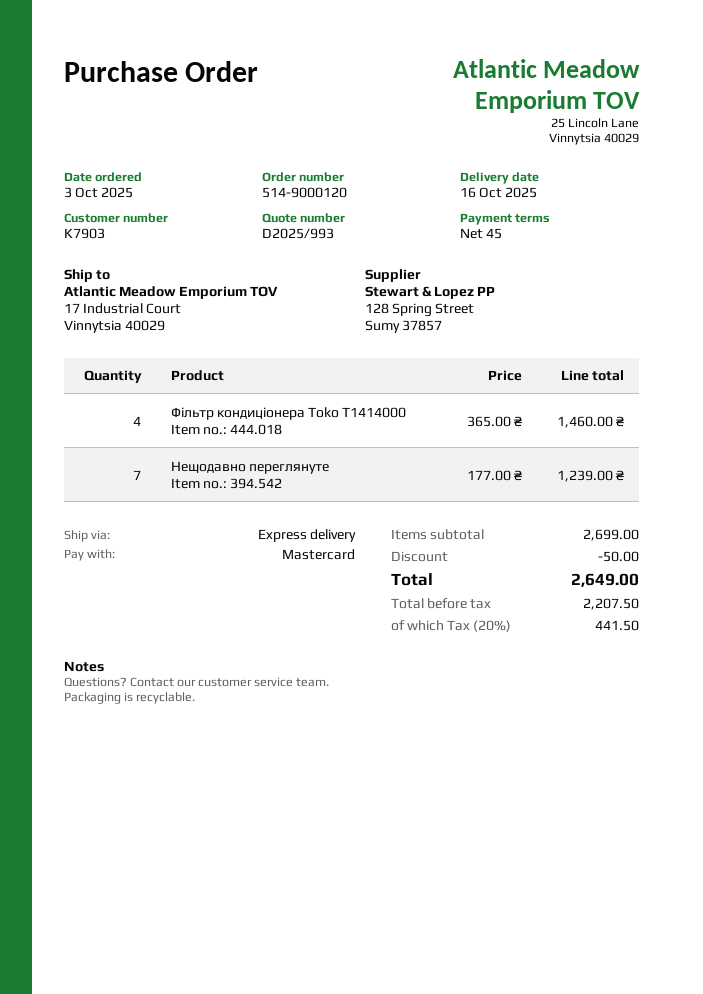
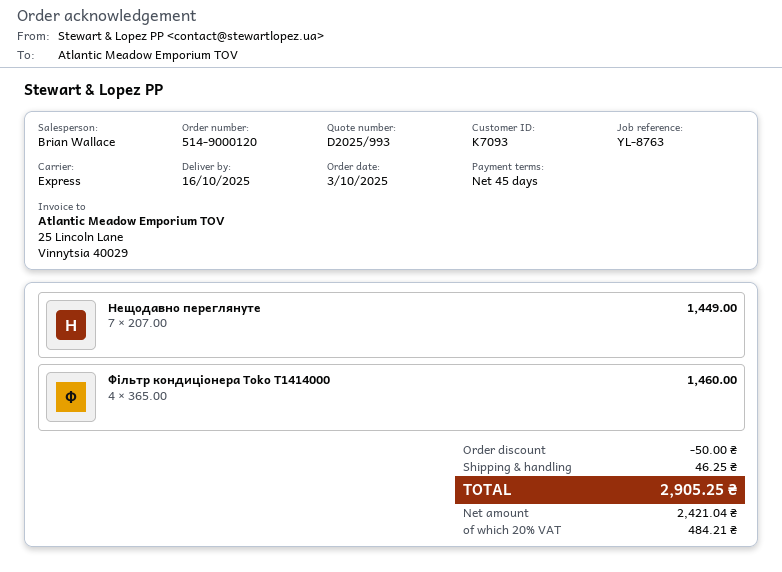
customer number: K7903 -> K7093
Нещодавно переглянуте: 7 x 177.00 = 1239.00 -> 7 x 207.00 = 1449.00
shipping: none -> 46.25
net: 2207.50 -> 2421.04
tax: 20% = 441.50 -> 20% = 484.21
total: 2649.00 -> 2905.25

